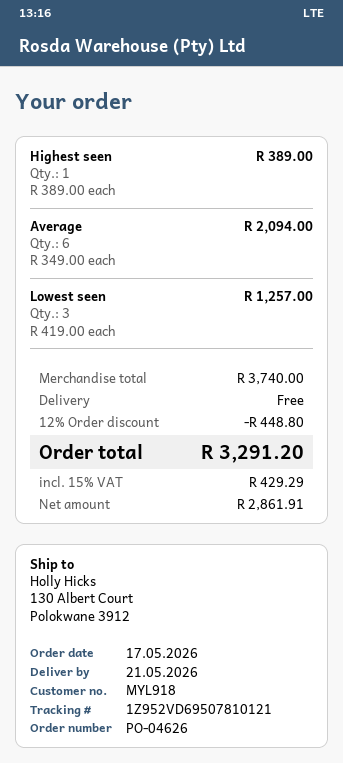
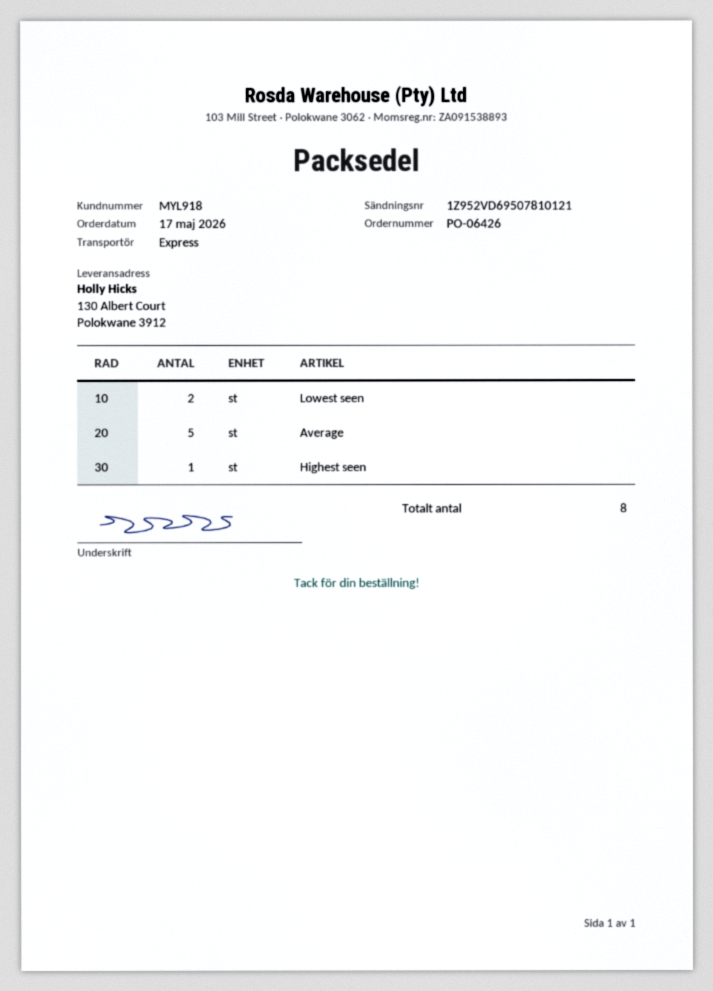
order number: PO-04626 -> PO-06426
Average: 6 -> 5
Lowest seen: 3 -> 2

